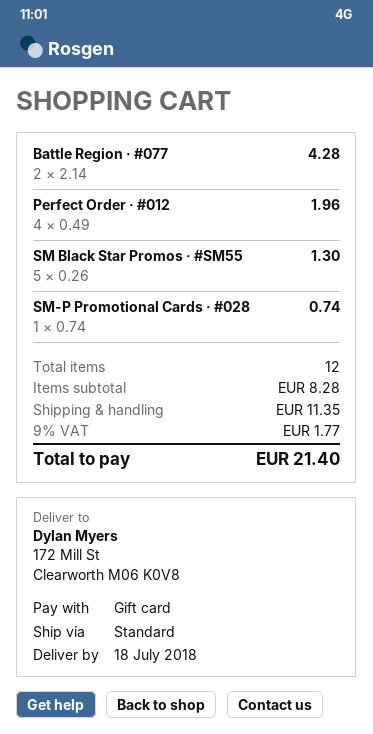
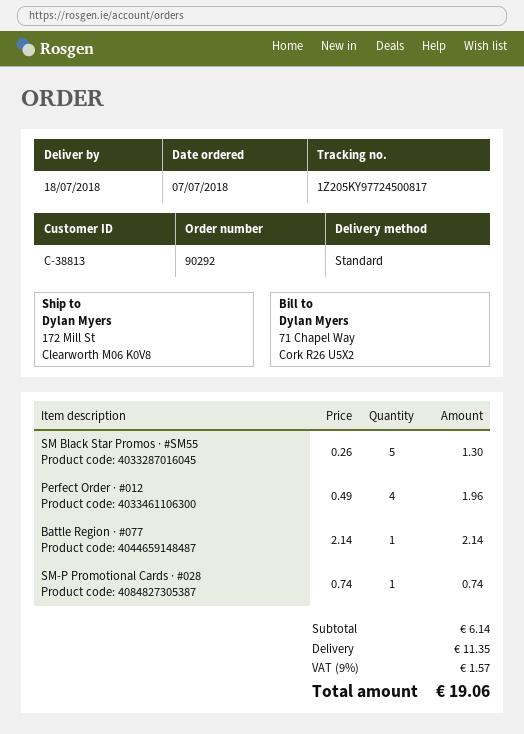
Battle Region · #077: 2 x 2.14 = 4.28 -> 1 x 2.14 = 2.14
subtotal: 8.28 -> 6.14
tax: 9% = 1.77 -> 9% = 1.57
total: 21.40 -> 19.06

